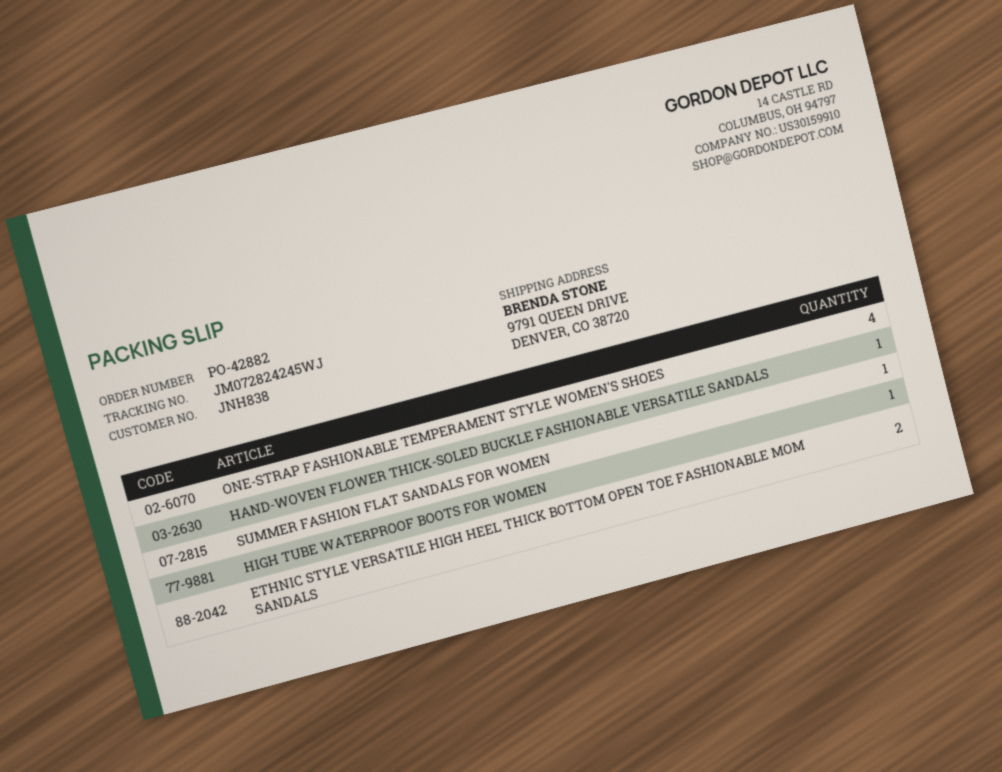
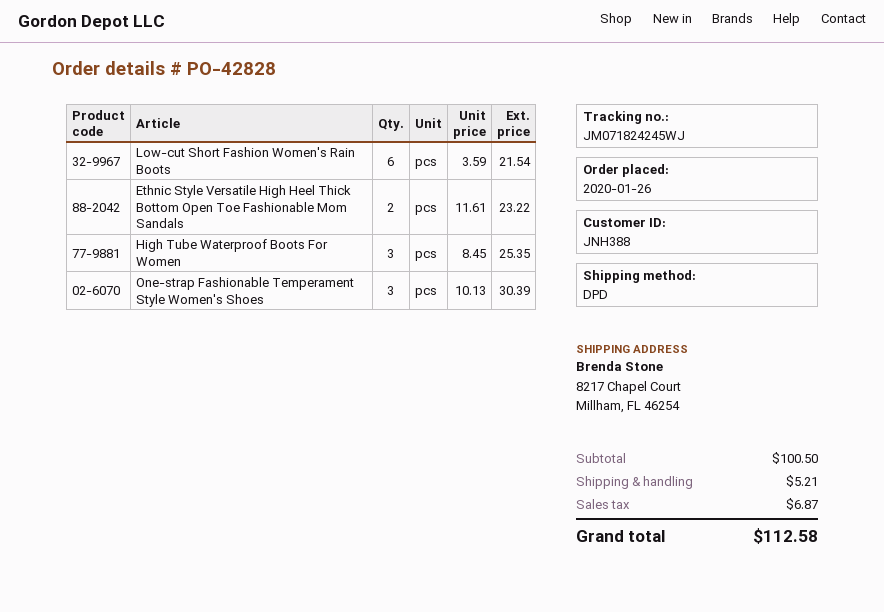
order number: PO-42882 -> PO-42828
customer number: JNH838 -> JNH388
tracking number: JM072824245WJ -> JM071824245WJ
ship to: 9791 QUEEN DRIVE, DENVER, CO 38720 -> 8217 Chapel Court, Millham, FL 46254
ONE-STRAP FASHIONABLE TEMPERAMENT STYLE WOMEN'S SHOES: 4 -> 3
HAND-WOVEN FLOWER THICK-SOLED BUCKLE FASHIONABLE VERSATILE SANDALS: 1 -> none
SUMMER FASHION FLAT SANDALS FOR WOMEN: 1 -> none
HIGH TUBE WATERPROOF BOOTS FOR WOMEN: 1 -> 3
Low-cut Short Fashion Women's Rain Boots: none -> 6

